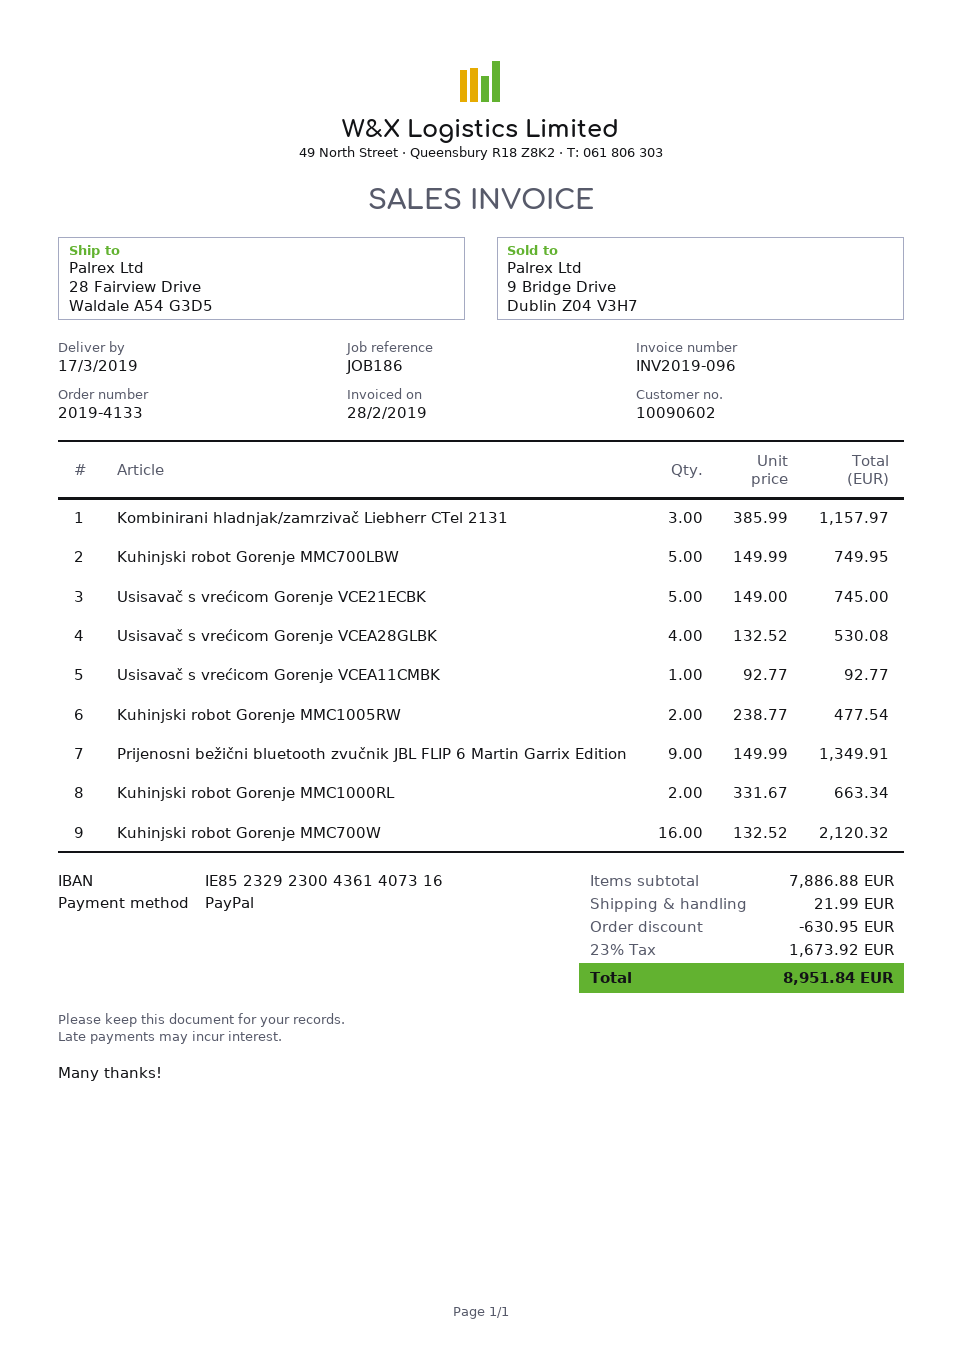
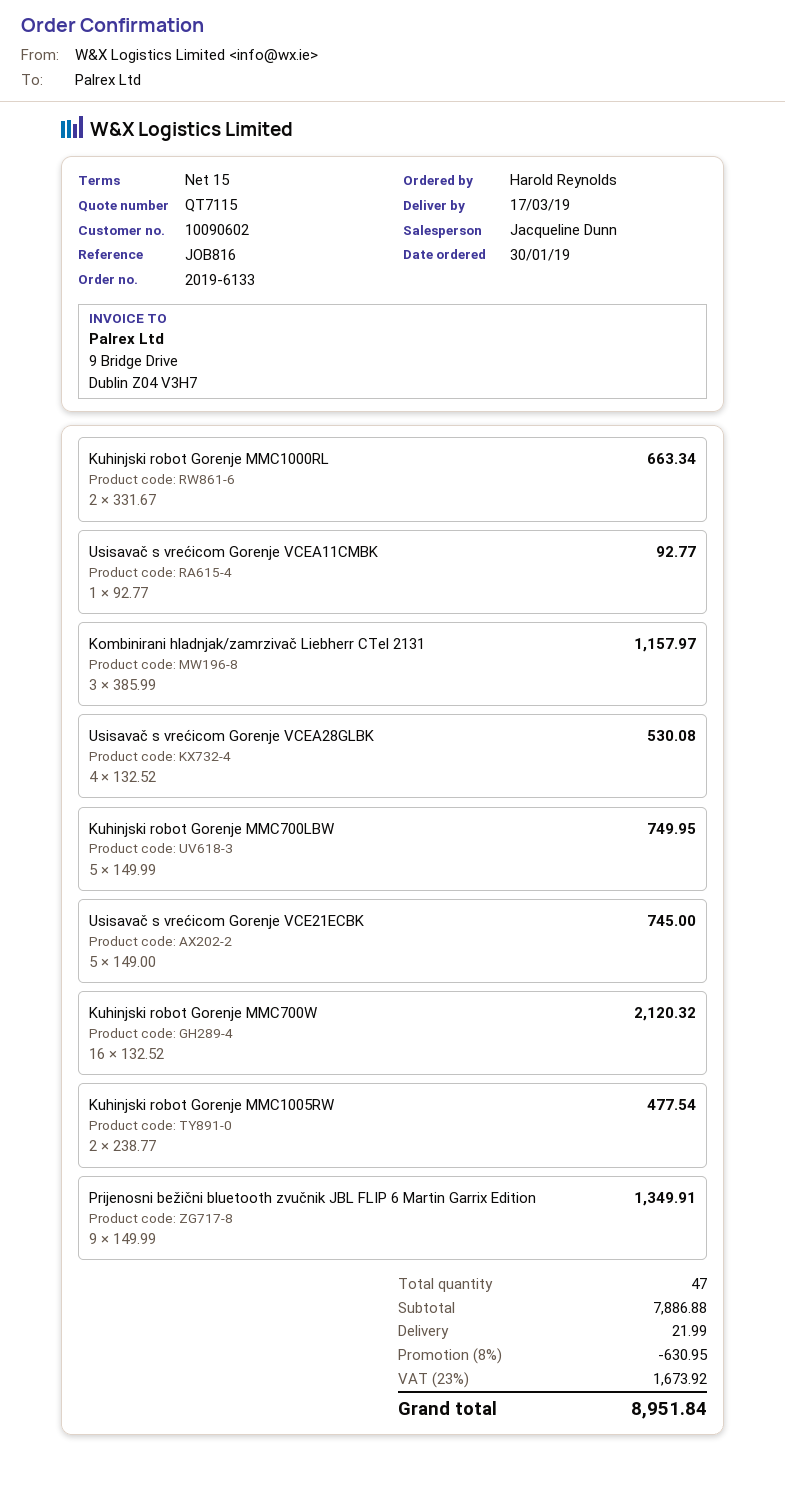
order number: 2019-4133 -> 2019-6133
reference: JOB186 -> JOB816

